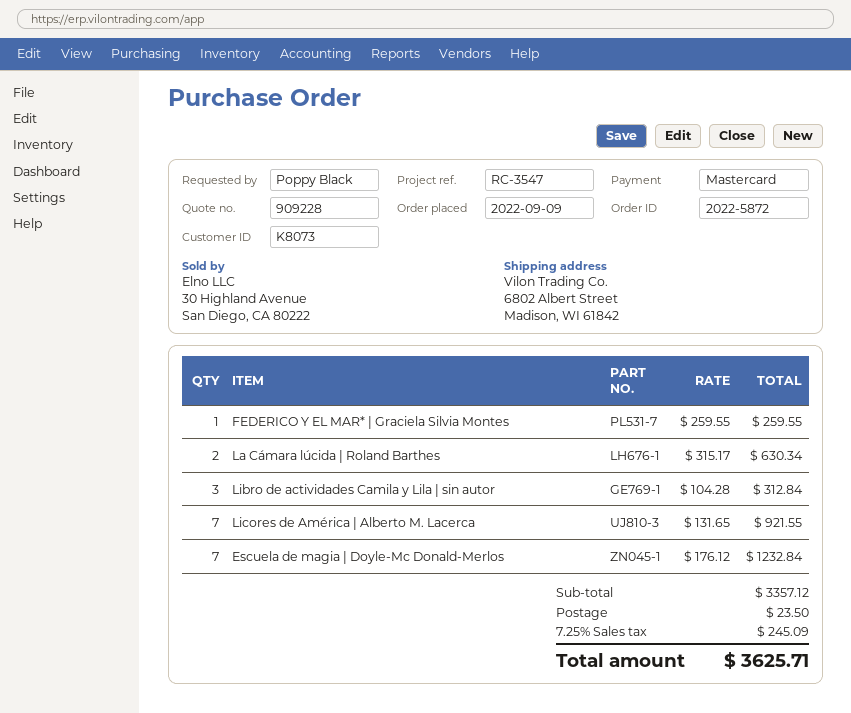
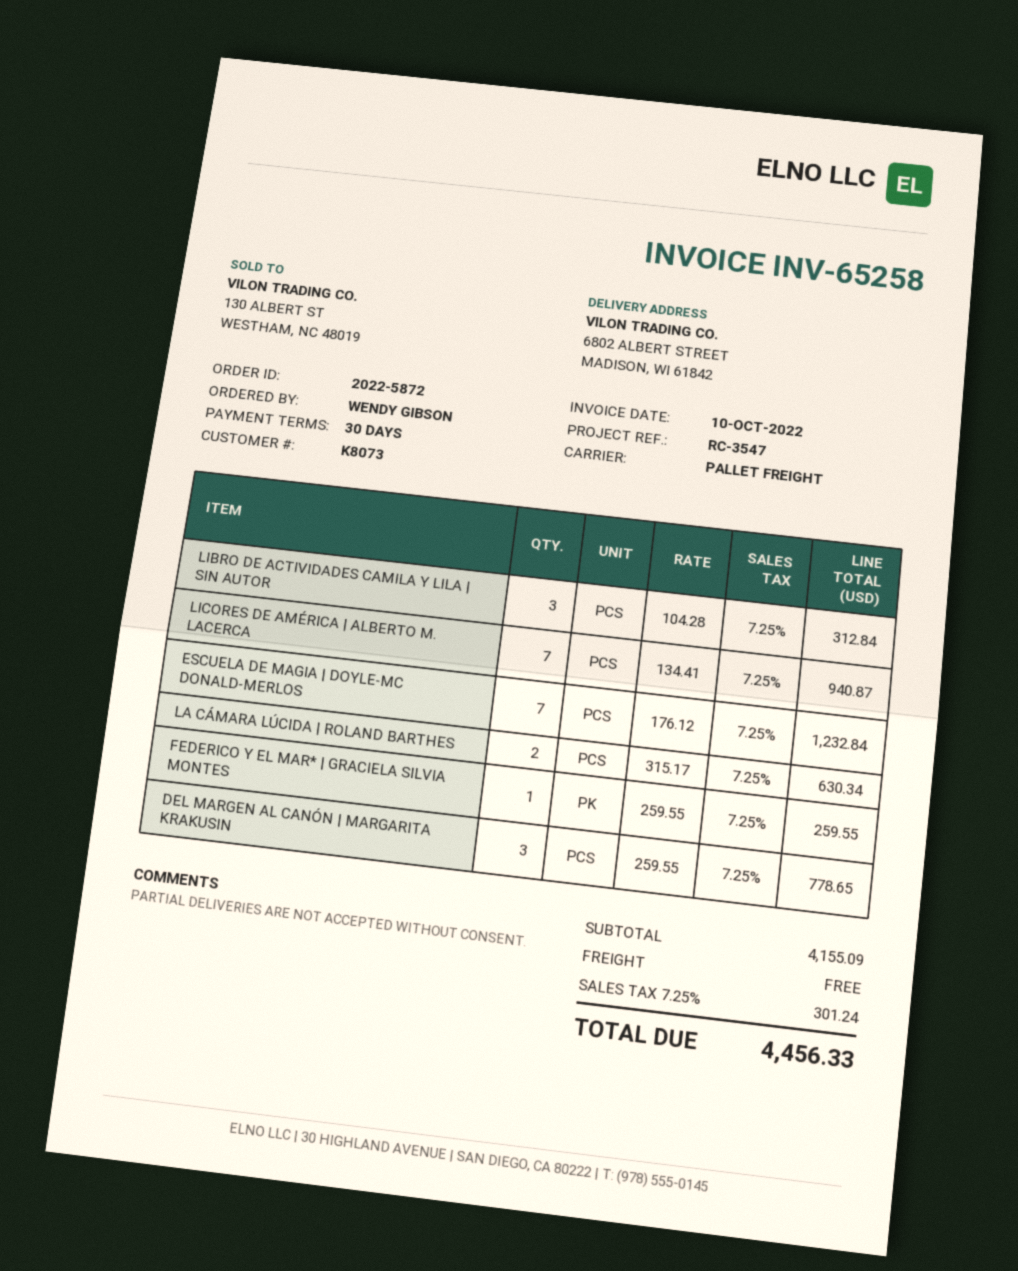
ordered by: Poppy Black -> WENDY GIBSON
Licores de América | Alberto M. Lacerca: 7 x 131.65 = 921.55 -> 7 x 134.41 = 940.87
DEL MARGEN AL CANÓN | MARGARITA KRAKUSIN: none -> 3 x 259.55 = 778.65
subtotal: 3357.12 -> 4155.09
shipping: 23.50 -> 0.00
tax: 7.25% = 245.09 -> 7.25% = 301.24
total: 3625.71 -> 4456.33

